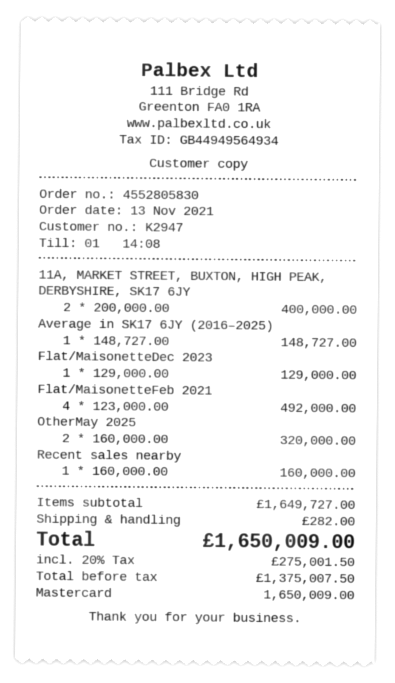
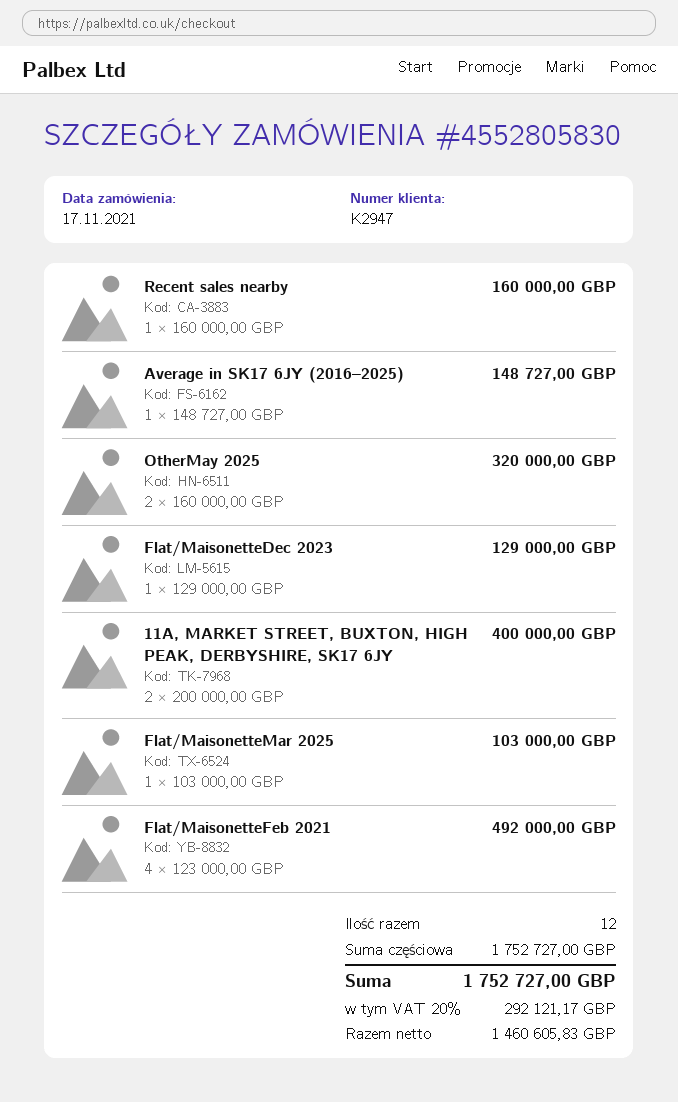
order date: 2021-11-13 -> 2021-11-17
Flat/MaisonetteMar 2025: none -> 1 x 103000.00 = 103000.00
subtotal: 1649727.00 -> 1752727.00
shipping: 282.00 -> none
net: 1375007.50 -> 1460605.83
tax: 20% = 275001.50 -> 20% = 292121.17
total: 1650009.00 -> 1752727.00

